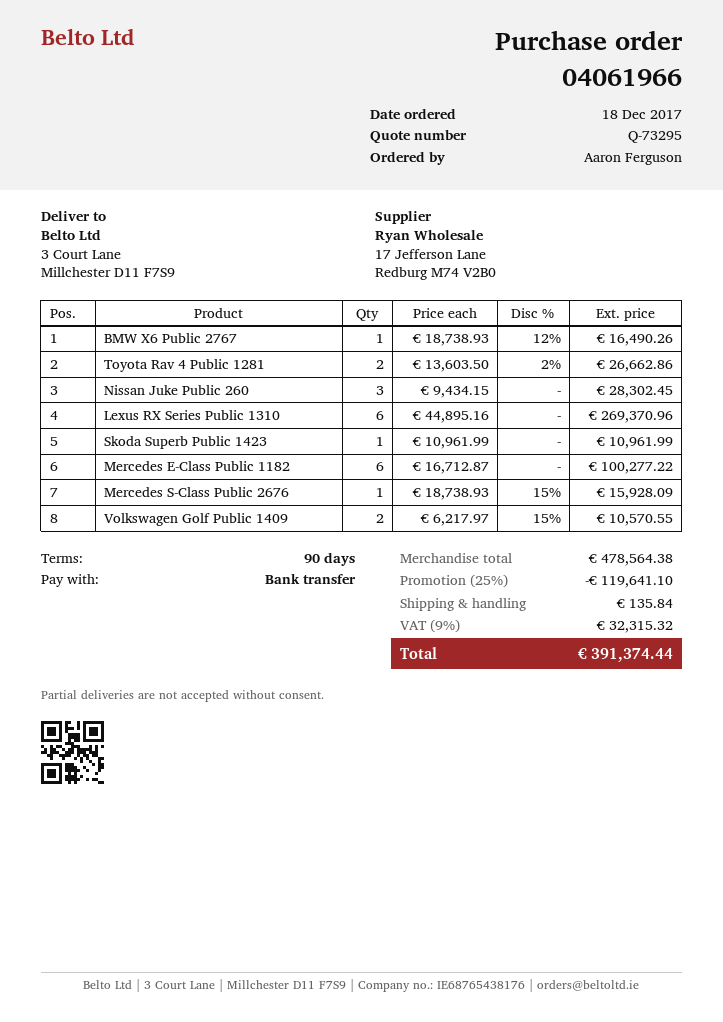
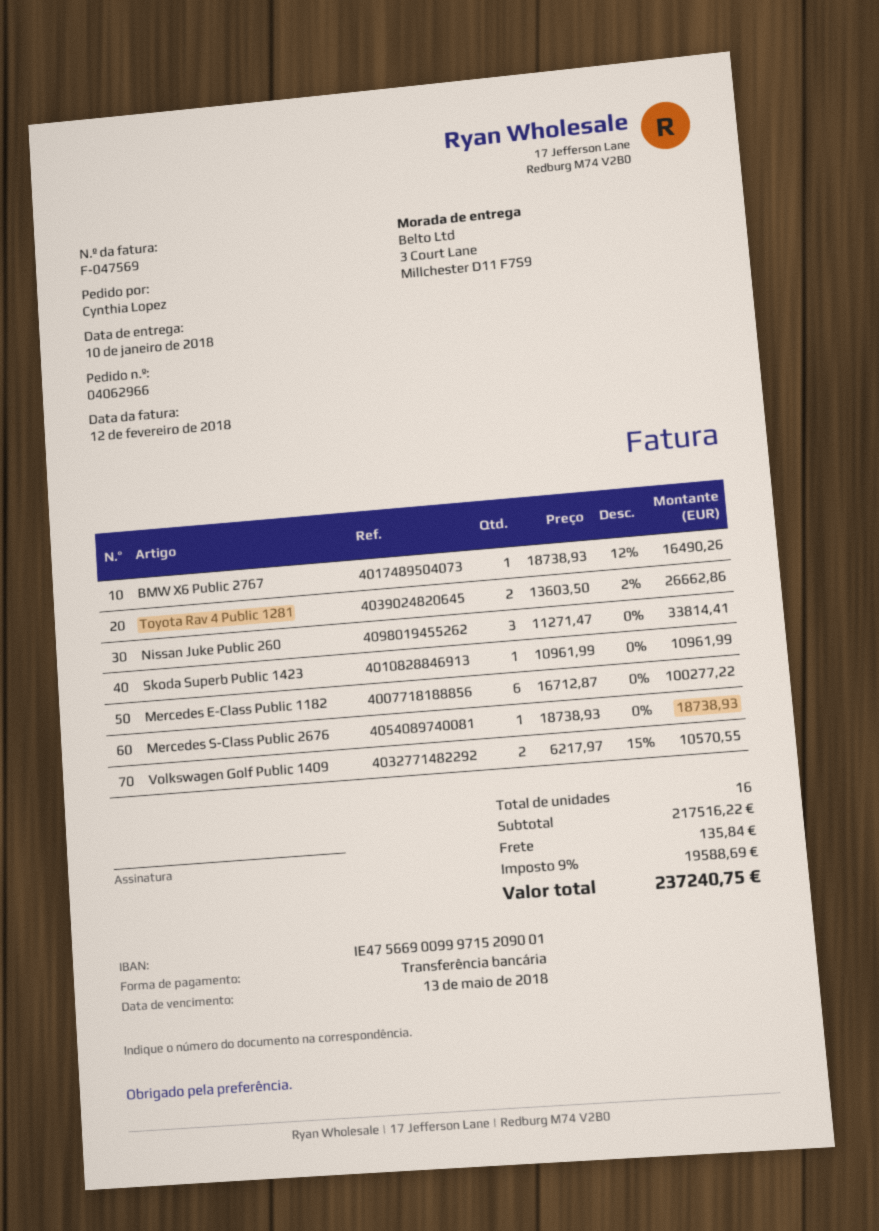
order number: 04061966 -> 04062966
ordered by: Aaron Ferguson -> Cynthia Lopez
Nissan Juke Public 260: 3 x 9434.15 = 28302.45 -> 3 x 11271.47 = 33814.41
Lexus RX Series Public 1310: 6 x 44895.16 = 269370.96 -> none
Mercedes S-Class Public 2676: 1 x 18738.93 - 15% = 15928.09 -> 1 x 18738.93 = 18738.93
subtotal: 478564.38 -> 217516.22
discount: 25% = 119641.10 -> none
tax: 9% = 32315.32 -> 9% = 19588.69
total: 391374.44 -> 237240.75

